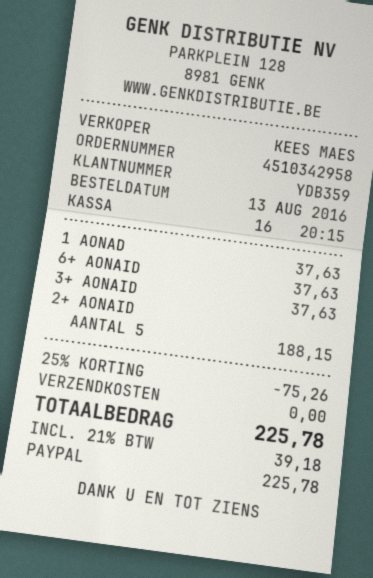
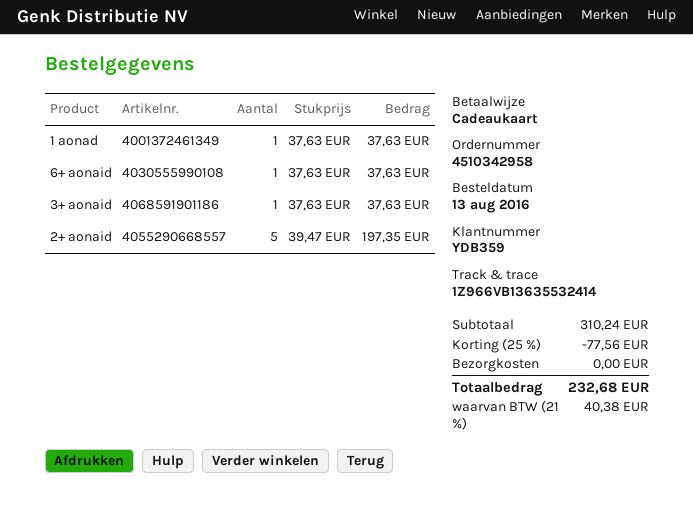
payment method: PayPal -> gift card
2+ AONAID: 5 for 188.15 -> 5 for 197.35
discount: 25% = 75.26 -> 25% = 77.56
tax: 21% = 39.18 -> 21% = 40.38
total: 225.78 -> 232.68

